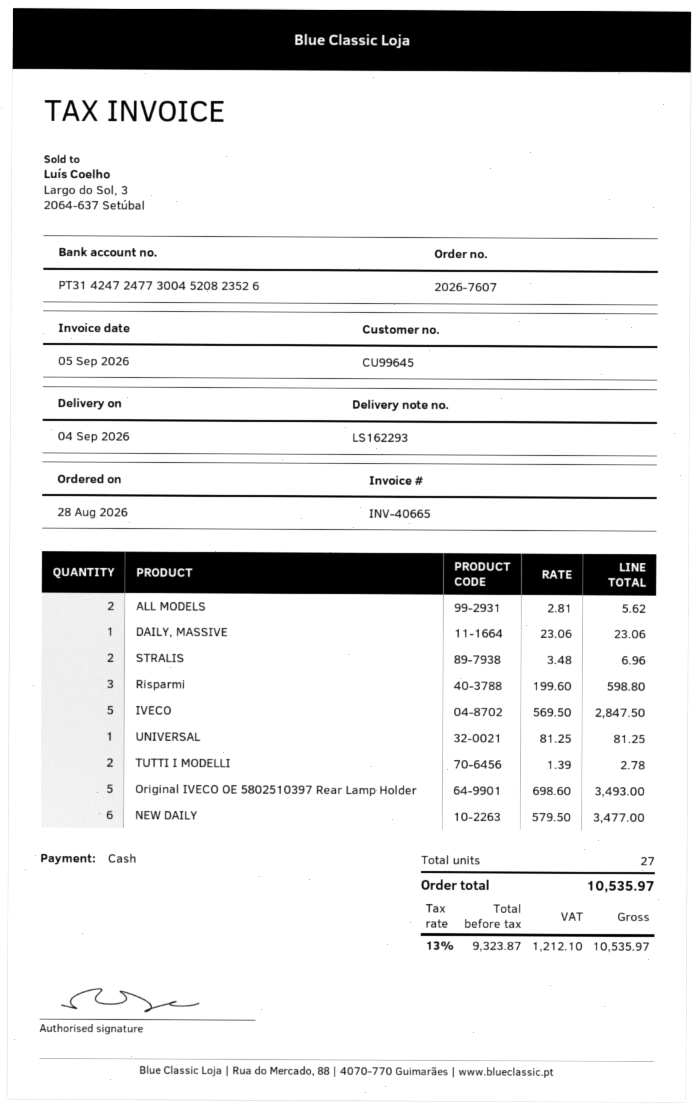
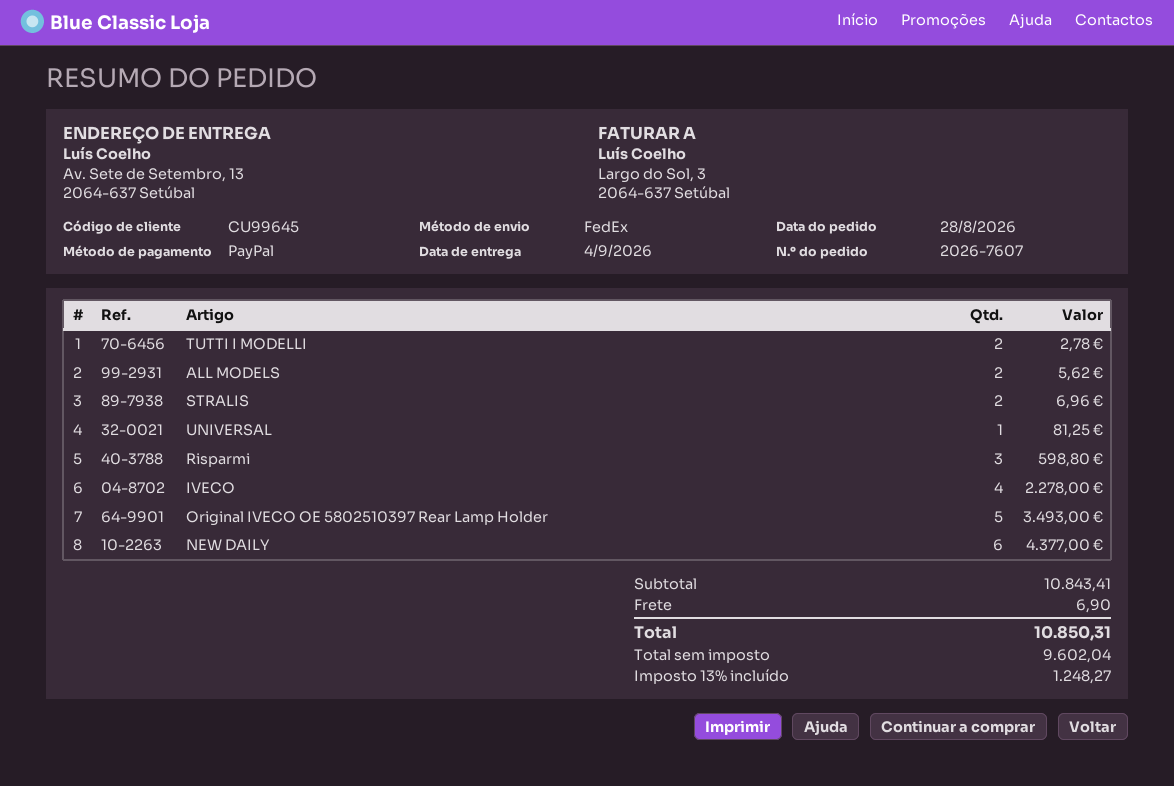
payment method: cash -> PayPal
DAILY, MASSIVE: 1 for 23.06 -> none
IVECO: 5 for 2847.50 -> 4 for 2278.00
NEW DAILY: 6 for 3477.00 -> 6 for 4377.00
shipping: none -> 6.90
net: 9323.87 -> 9602.04
tax: 13% = 1212.10 -> 13% = 1248.27
total: 10535.97 -> 10850.31

